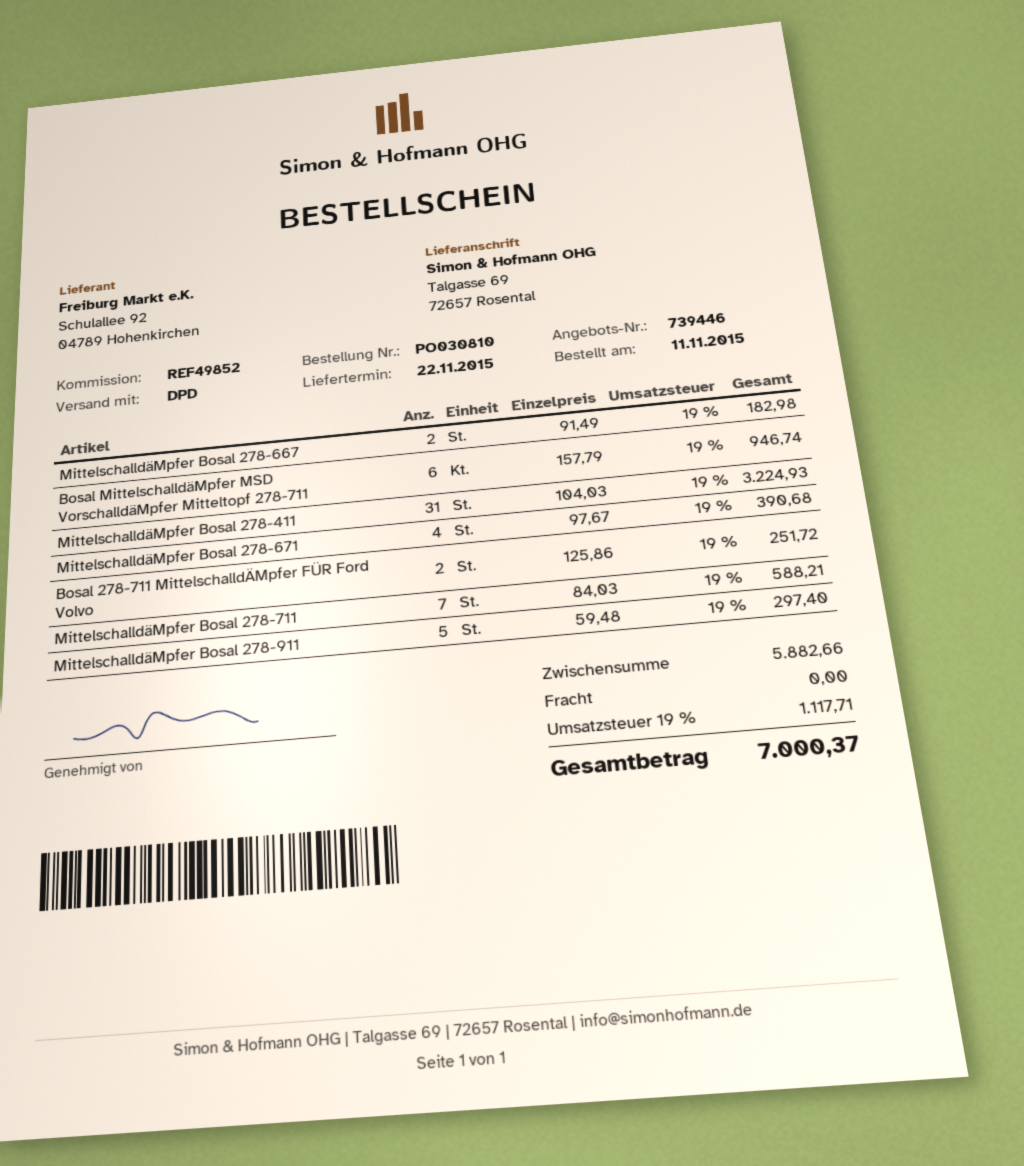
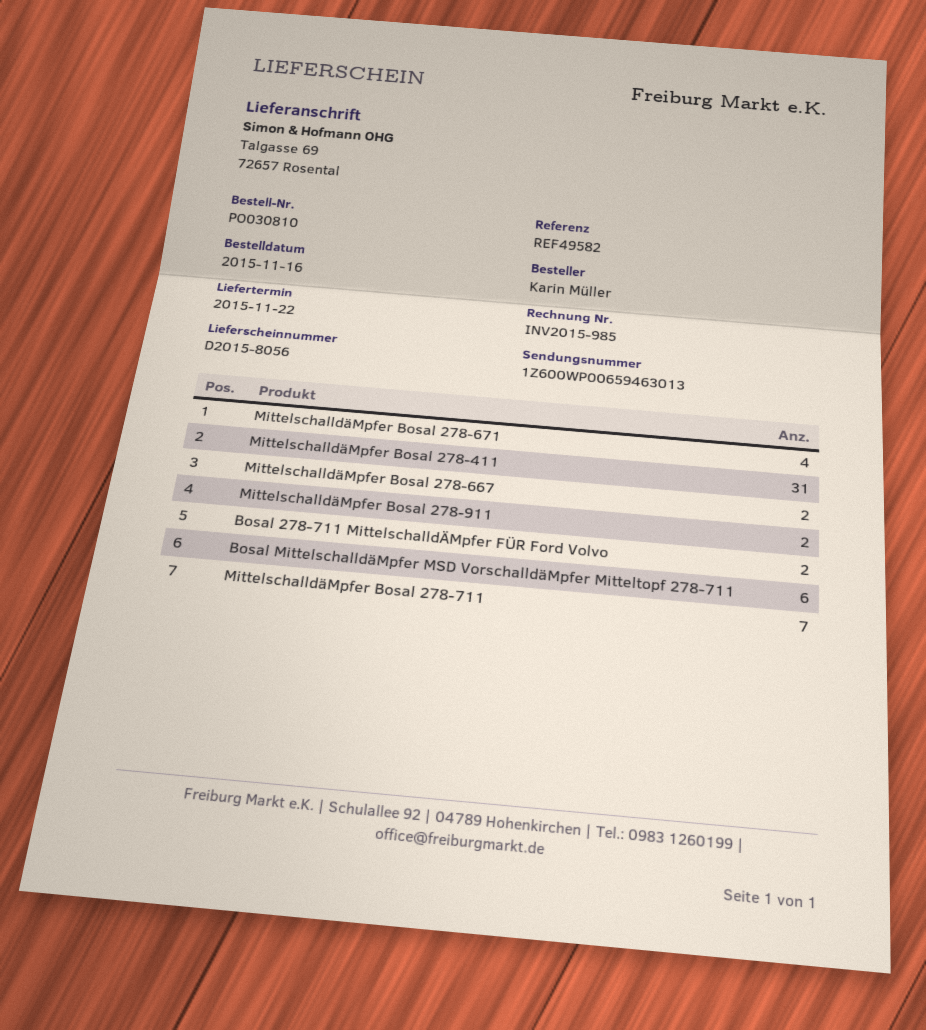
order date: 2015-11-11 -> 2015-11-16
reference: REF49852 -> REF49582
MittelschalldäMpfer Bosal 278-911: 5 -> 2

